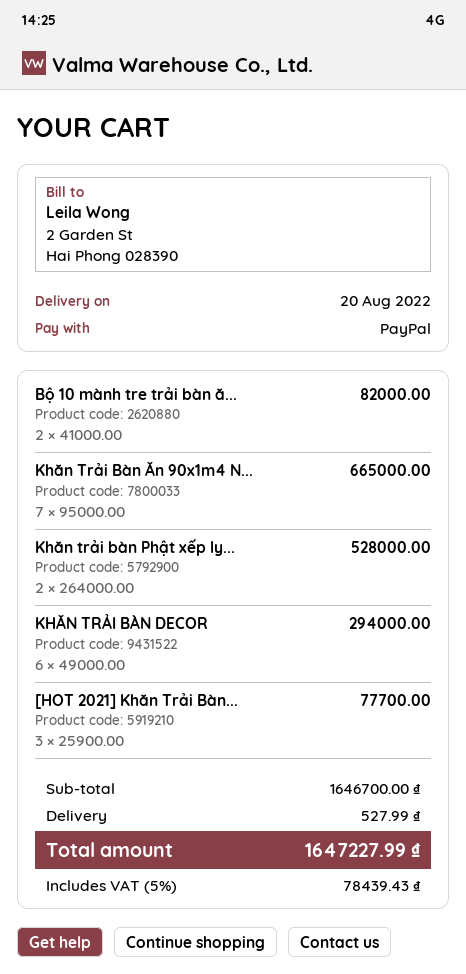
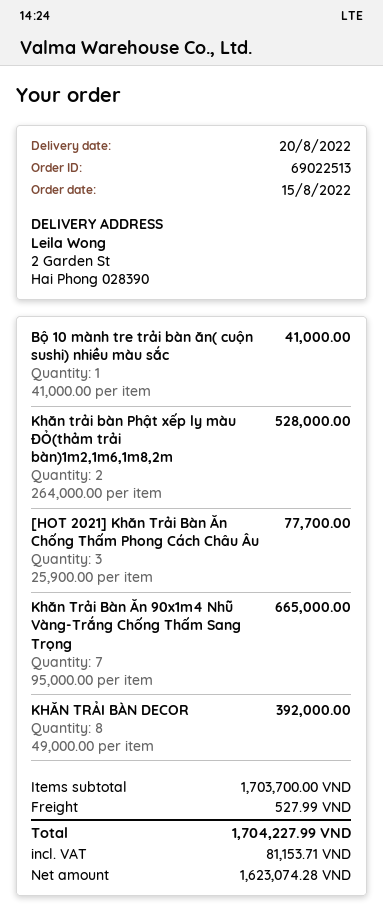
Bộ 10 mành tre trải bàn ă...: 2 x 41000.00 = 82000.00 -> 1 x 41000.00 = 41000.00
KHĂN TRẢI BÀN DECOR: 6 x 49000.00 = 294000.00 -> 8 x 49000.00 = 392000.00
subtotal: 1646700.00 -> 1703700.00
tax: 78439.43 -> 81153.71
total: 1647227.99 -> 1704227.99

